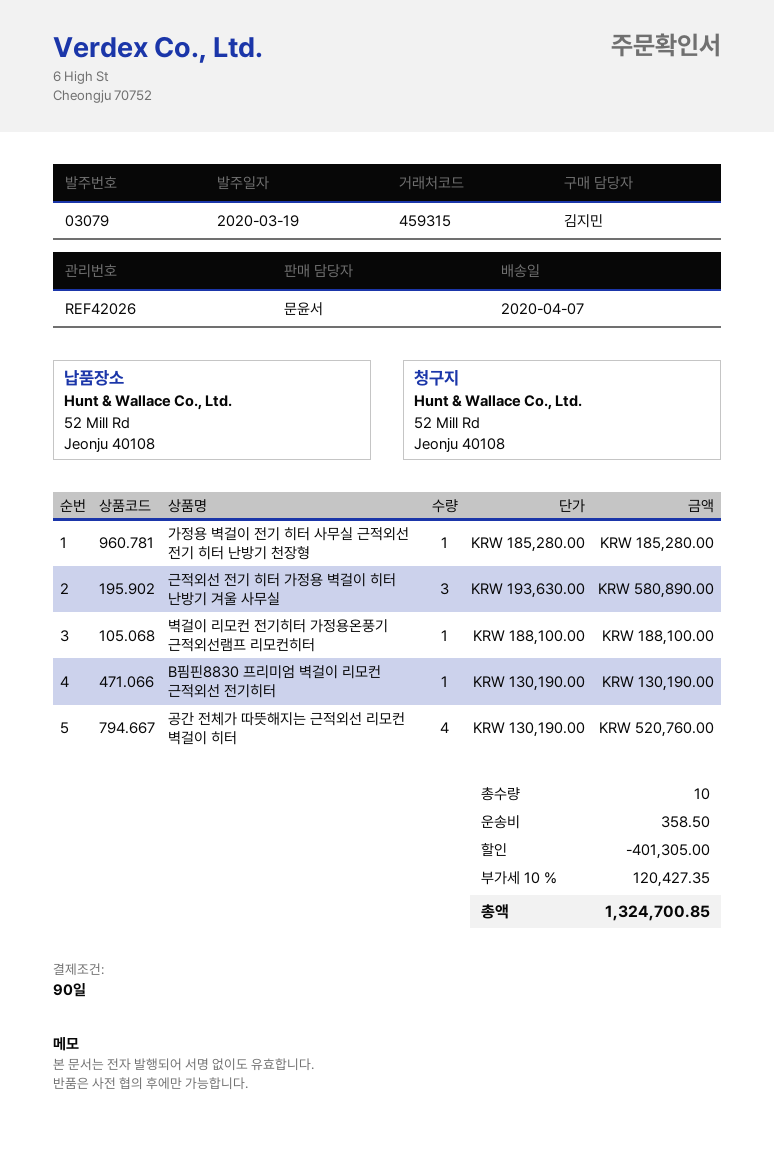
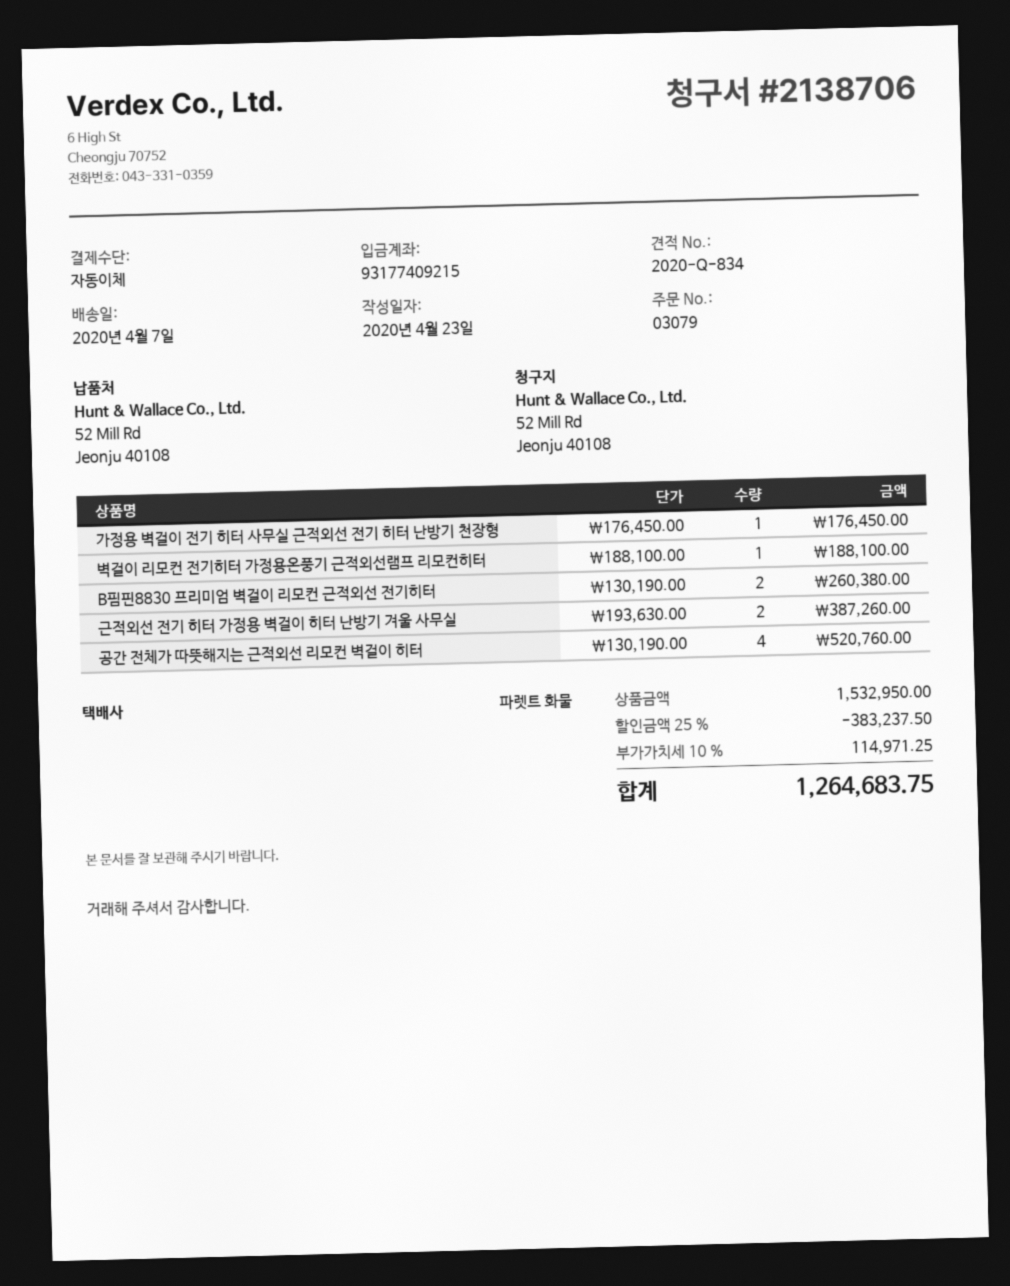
가정용 벽걸이 전기 히터 사무실 근적외선 전기 히터 난방기 천장형: 1 x 185280.00 = 185280.00 -> 1 x 176450.00 = 176450.00
근적외선 전기 히터 가정용 벽걸이 히터 난방기 겨울 사무실: 3 x 193630.00 = 580890.00 -> 2 x 193630.00 = 387260.00
B핌핀8830 프리미엄 벽걸이 리모컨 근적외선 전기히터: 1 x 130190.00 = 130190.00 -> 2 x 130190.00 = 260380.00
discount: 401305.00 -> 383237.50
shipping: 358.50 -> none
tax: 10% = 120427.35 -> 10% = 114971.25
total: 1324700.85 -> 1264683.75

